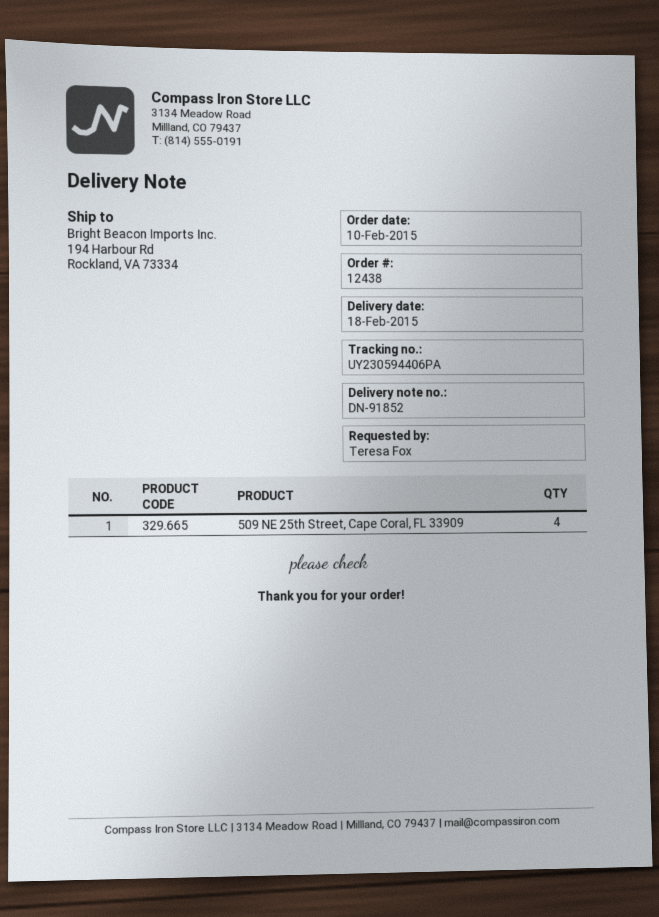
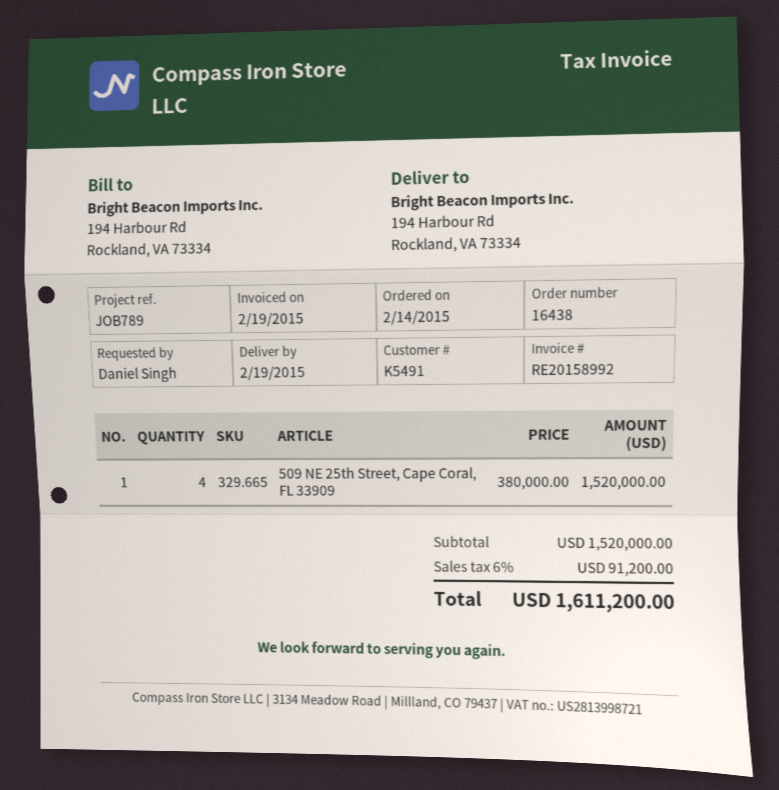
order number: 12438 -> 16438
order date: 2015-02-10 -> 2015-02-14
delivery date: 2015-02-18 -> 2015-02-19
ordered by: Teresa Fox -> Daniel Singh

